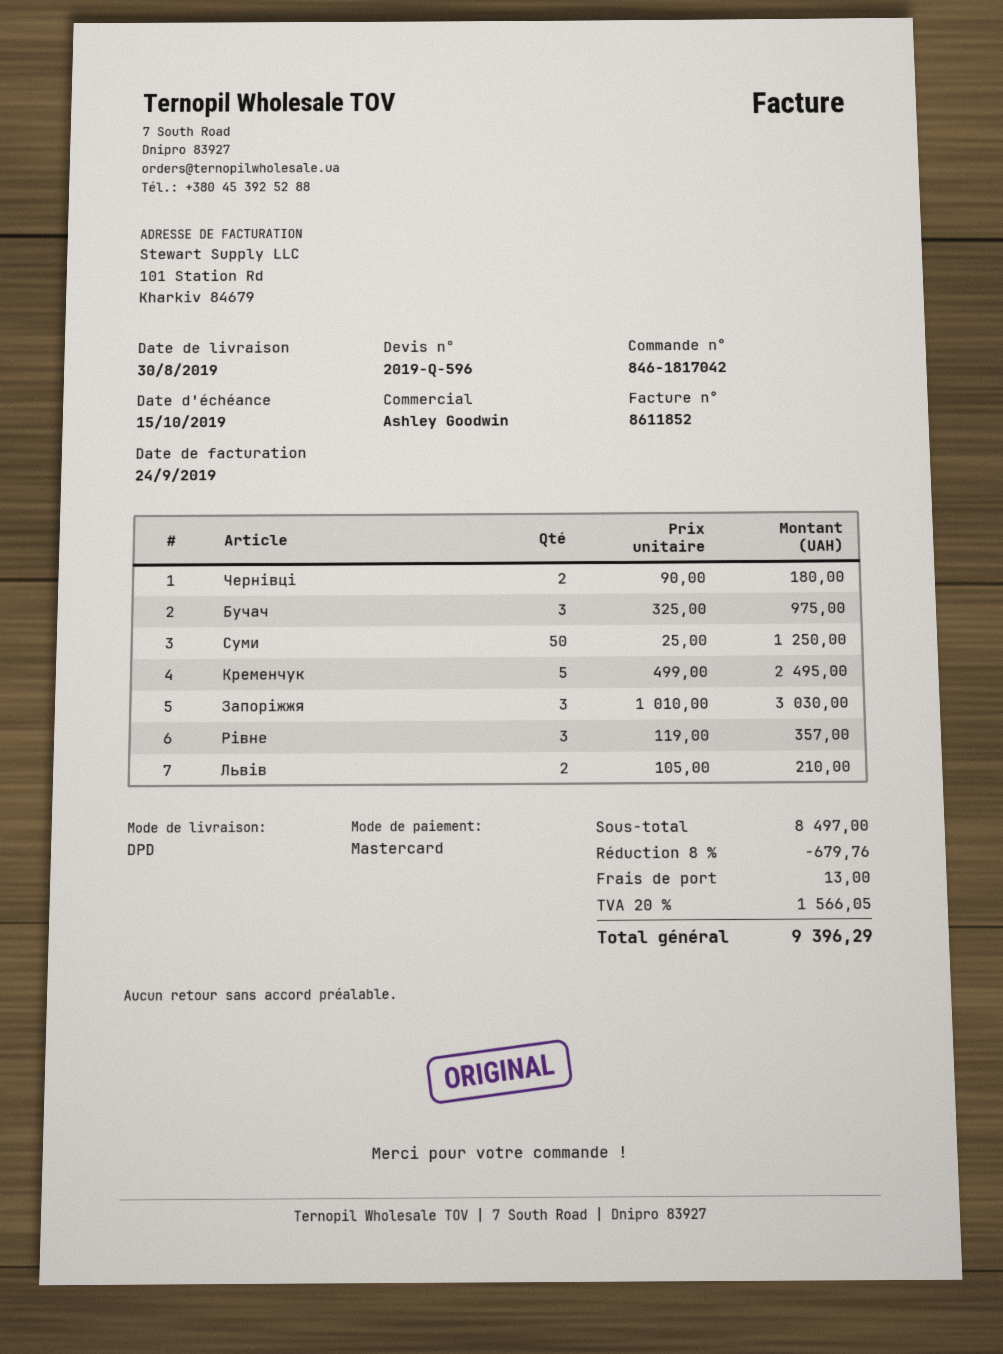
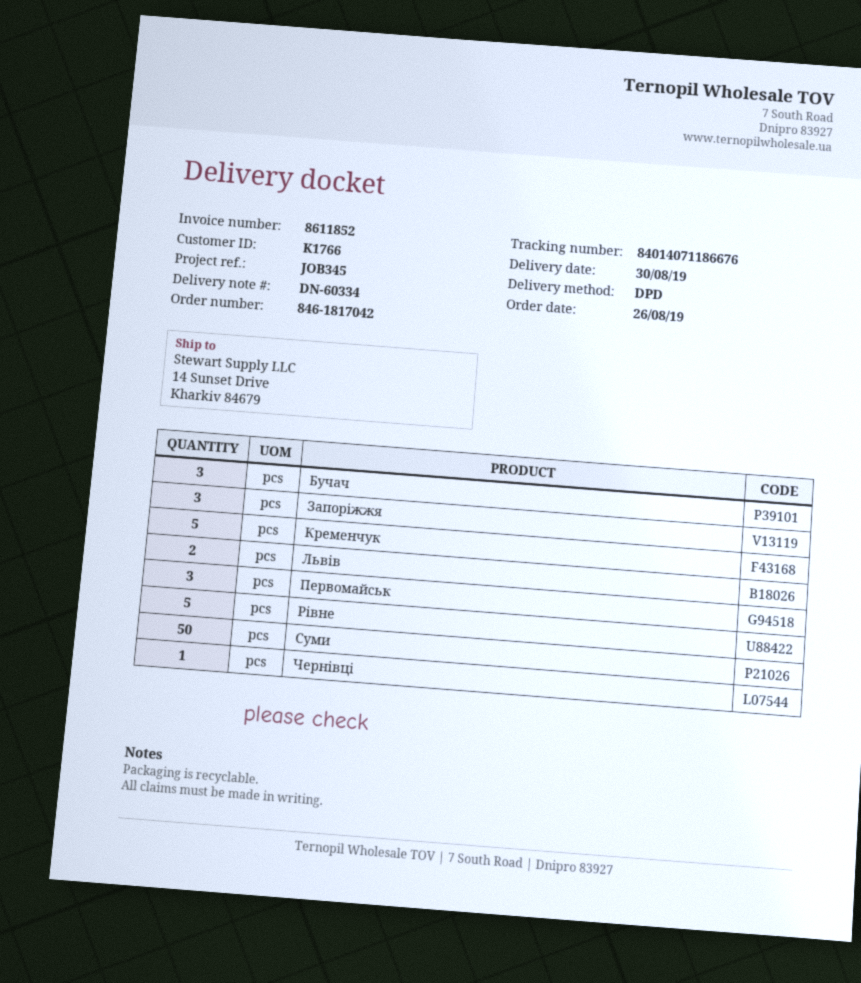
Чернівці: 2 -> 1
Рівне: 3 -> 5
Первомайськ: none -> 3

